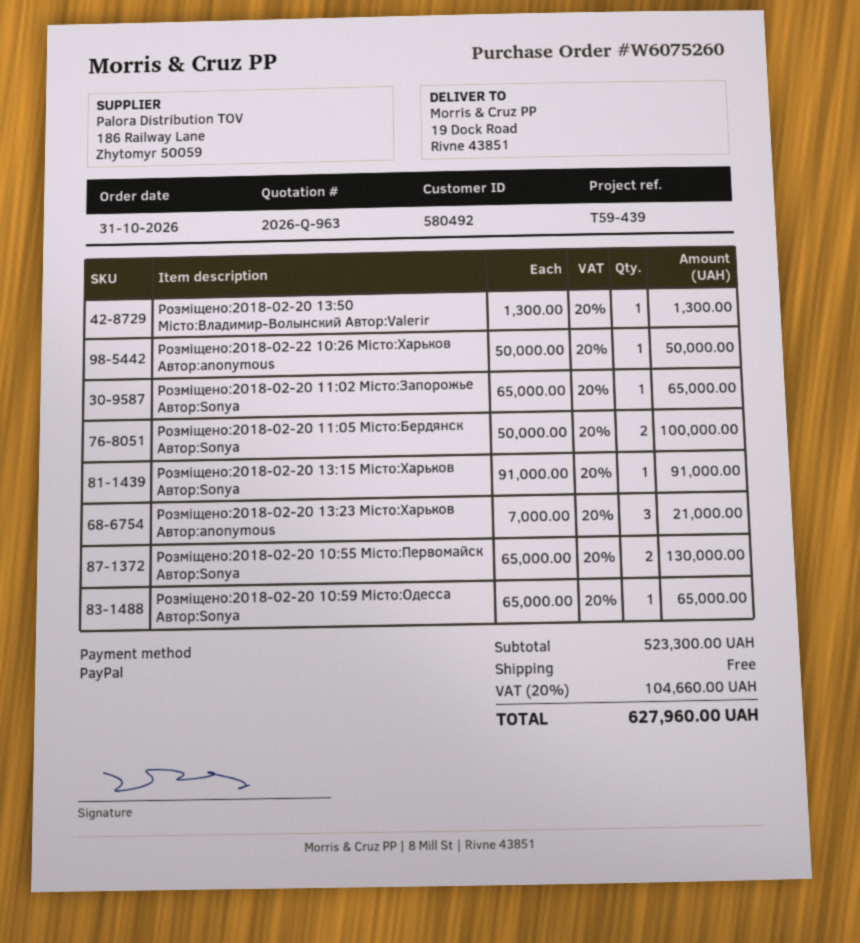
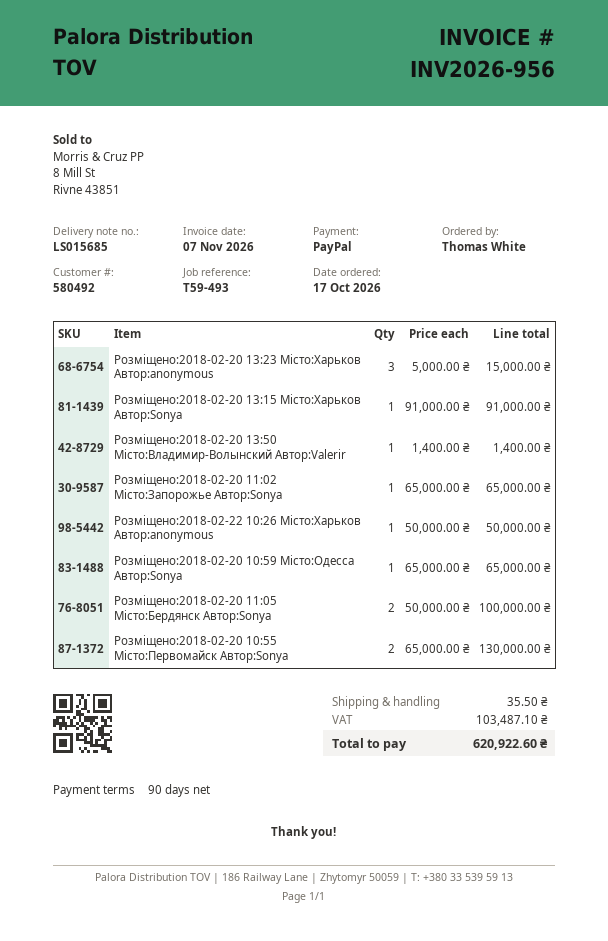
order date: 2026-10-31 -> 2026-10-17
reference: T59-439 -> T59-493
Розміщено:2018-02-20 13:50 Місто:Владимир-Волынский Автор:Valerir: 1 x 1300.00 = 1300.00 -> 1 x 1400.00 = 1400.00
Розміщено:2018-02-20 13:23 Місто:Харьков Автор:anonymous: 3 x 7000.00 = 21000.00 -> 3 x 5000.00 = 15000.00
shipping: 0.00 -> 35.50
tax: 104660.00 -> 103487.10
total: 627960.00 -> 620922.60

